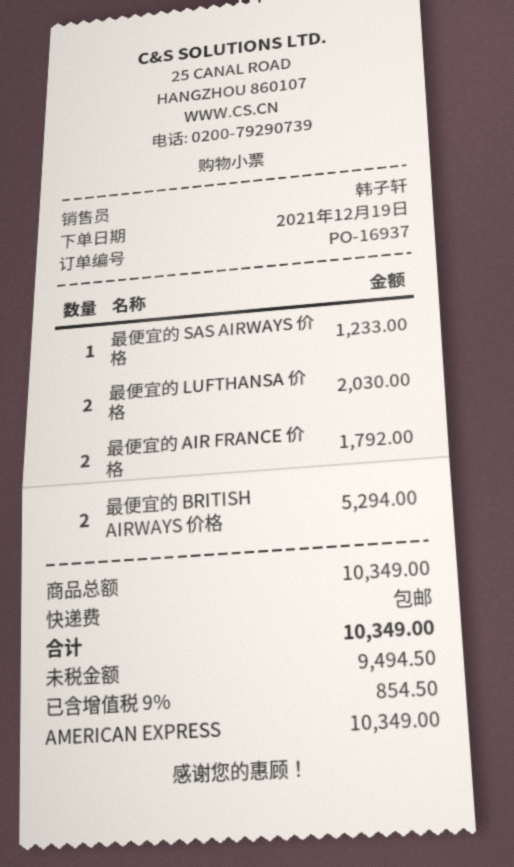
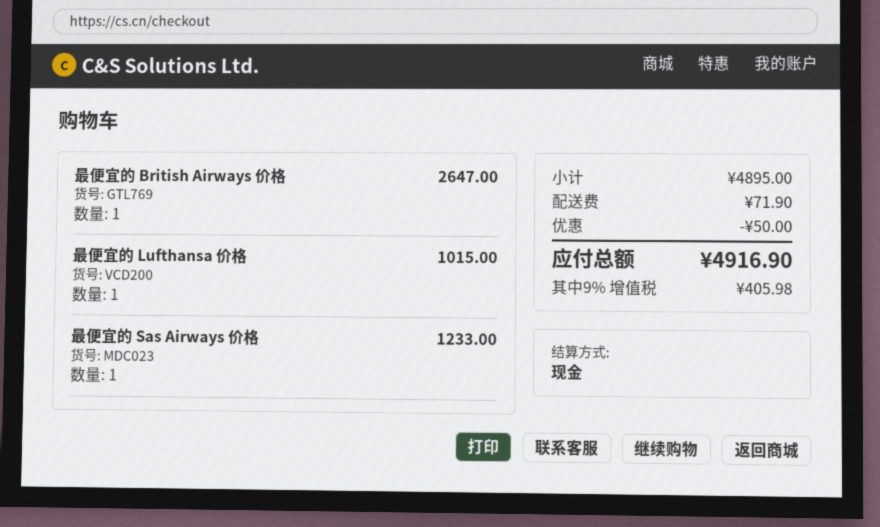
payment method: American Express -> cash
最便宜的 LUFTHANSA 价格: 2 for 2030.00 -> 1 for 1015.00
最便宜的 AIR FRANCE 价格: 2 for 1792.00 -> none
最便宜的 BRITISH AIRWAYS 价格: 2 for 5294.00 -> 1 for 2647.00
subtotal: 10349.00 -> 4895.00
discount: none -> 50.00
shipping: 0.00 -> 71.90
tax: 9% = 854.50 -> 9% = 405.98
total: 10349.00 -> 4916.90

